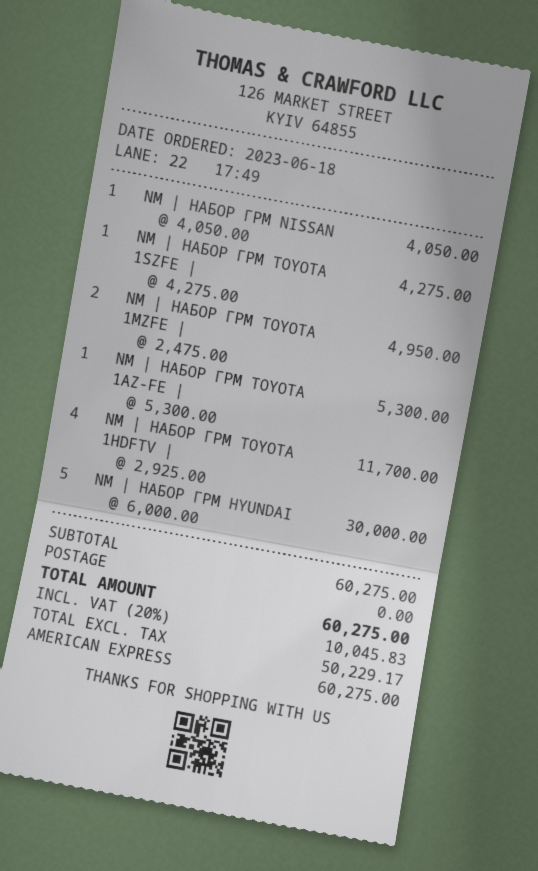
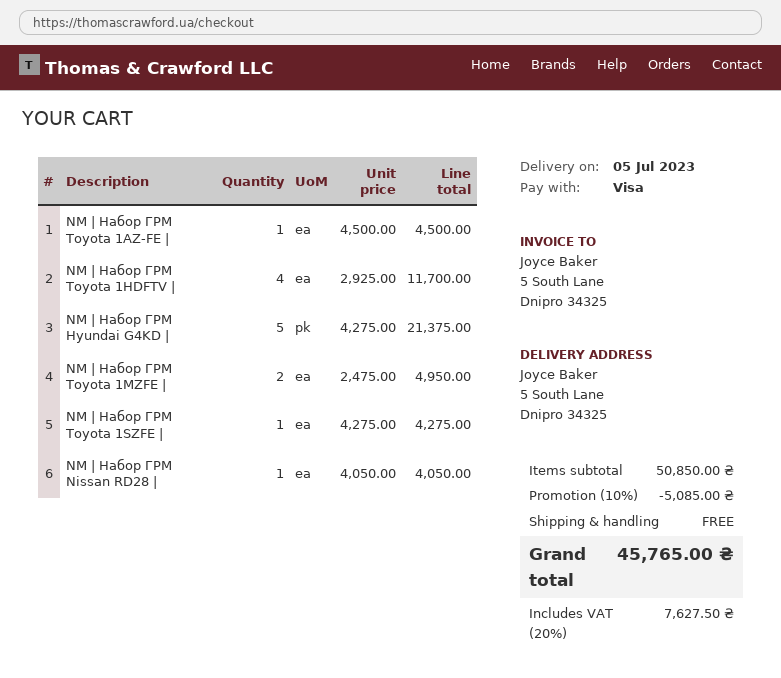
payment method: American Express -> Visa
NM | НАБОР ГРМ TOYOTA 1AZ-FE |: 1 x 5300.00 = 5300.00 -> 1 x 4500.00 = 4500.00
NM | НАБОР ГРМ HYUNDAI: 5 x 6000.00 = 30000.00 -> 5 x 4275.00 = 21375.00
subtotal: 60275.00 -> 50850.00
discount: none -> 10% = 5085.00
tax: 20% = 10045.83 -> 20% = 7627.50
total: 60275.00 -> 45765.00

